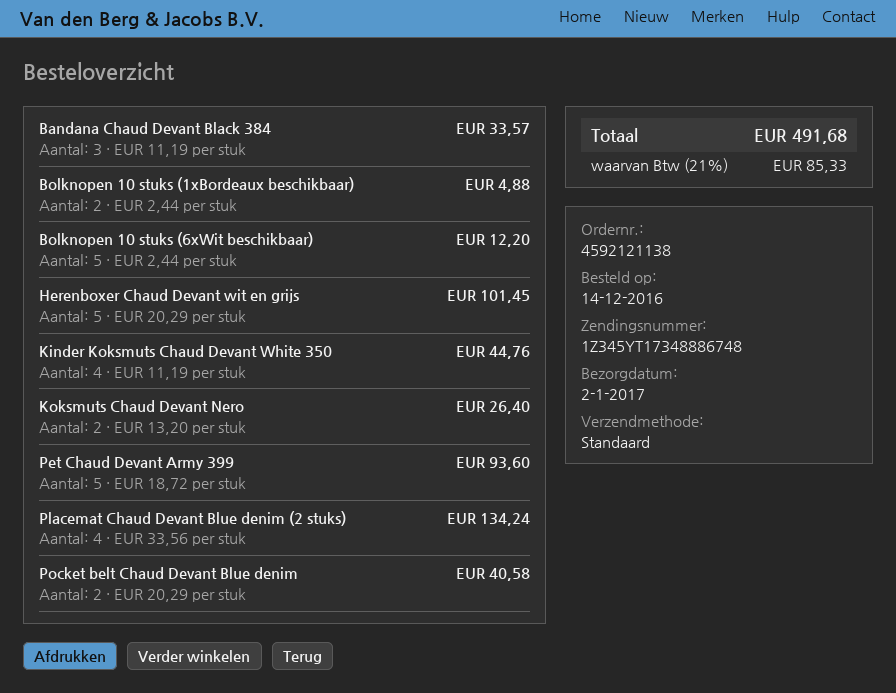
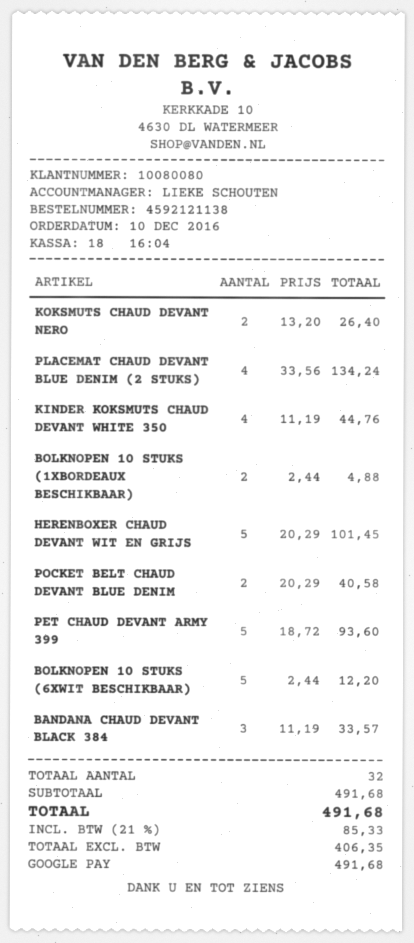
order date: 2016-12-14 -> 2016-12-10

